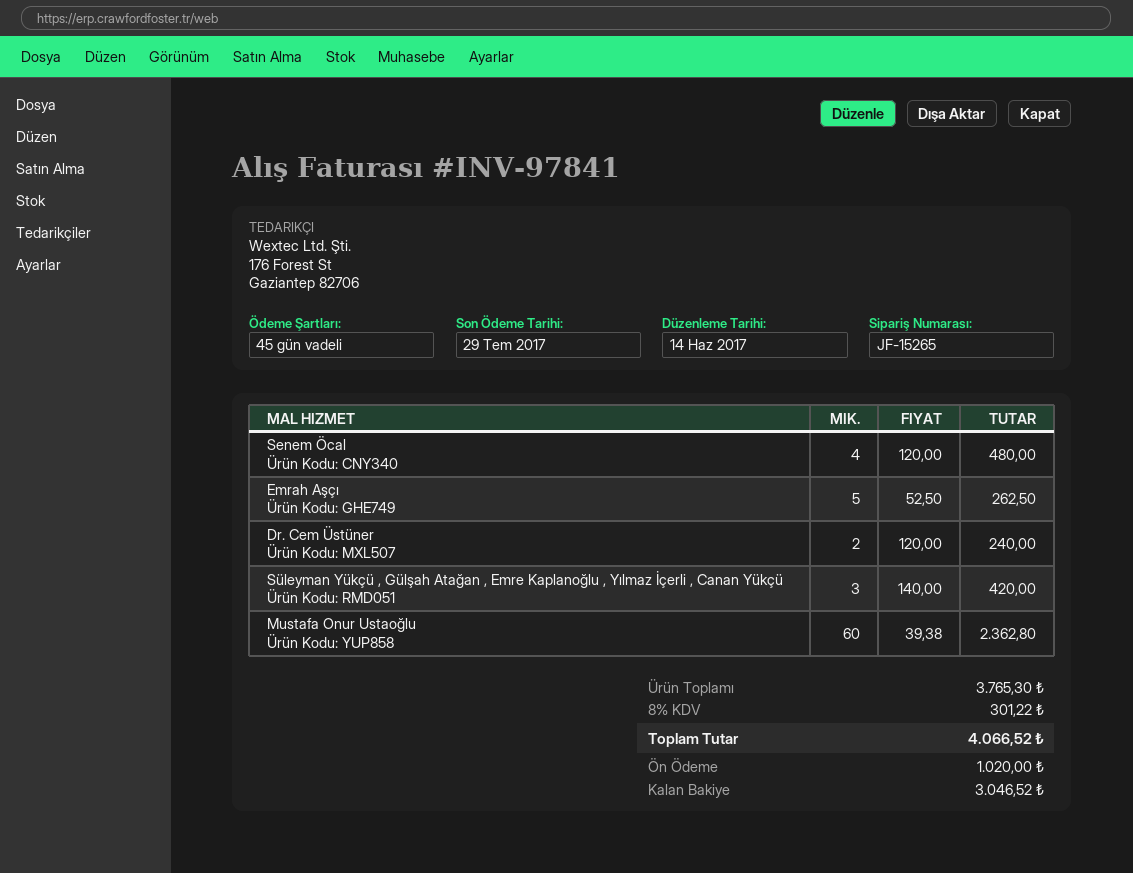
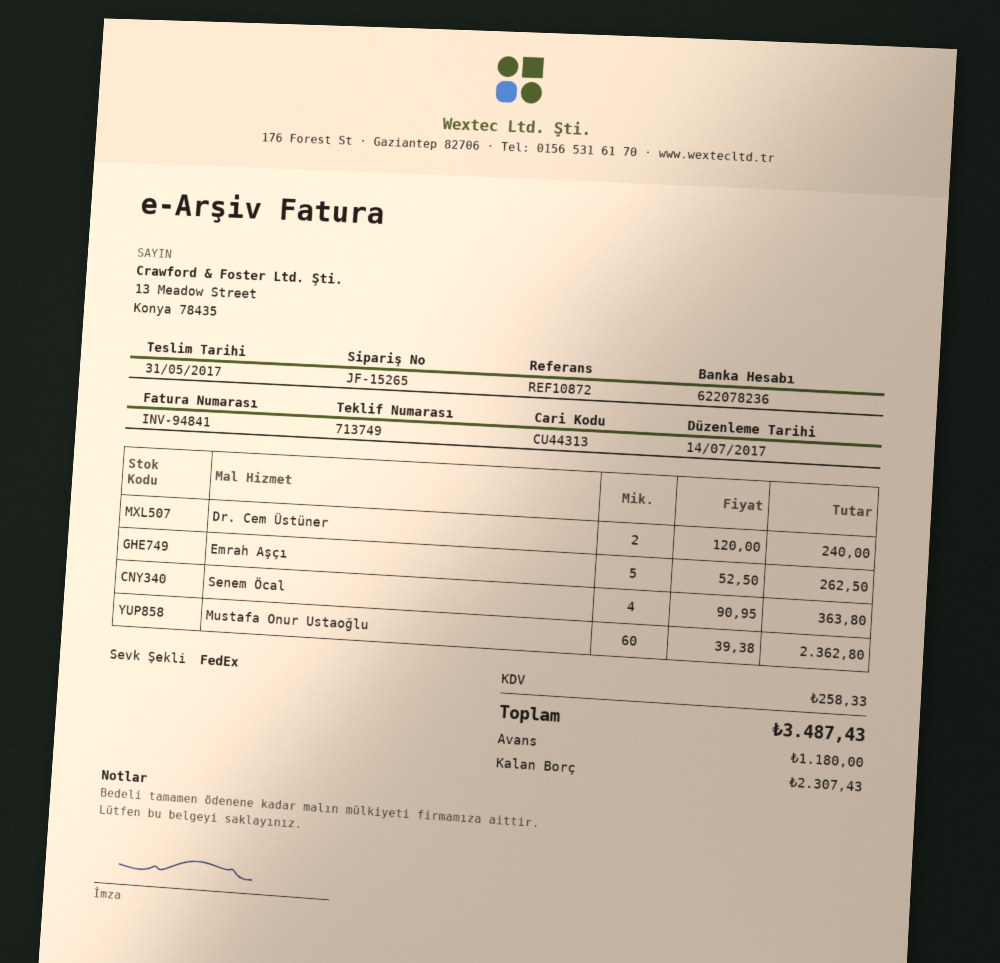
invoice number: INV-97841 -> INV-94841
invoice date: 2017-06-14 -> 2017-07-14
Senem Öcal: 4 x 120.00 = 480.00 -> 4 x 90.95 = 363.80
Süleyman Yükçü , Gülşah Atağan , Emre Kaplanoğlu , Yılmaz İçerli , Canan Yükçü: 3 x 140.00 = 420.00 -> none
tax: 301.22 -> 258.33
total: 4066.52 -> 3487.43
deposit: 1020.00 -> 1180.00
balance: 3046.52 -> 2307.43

